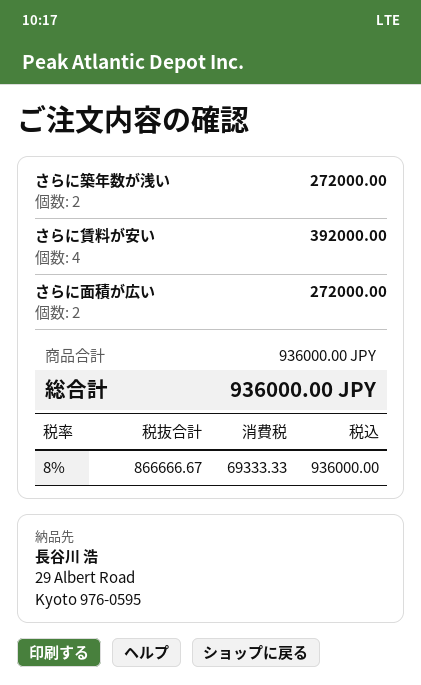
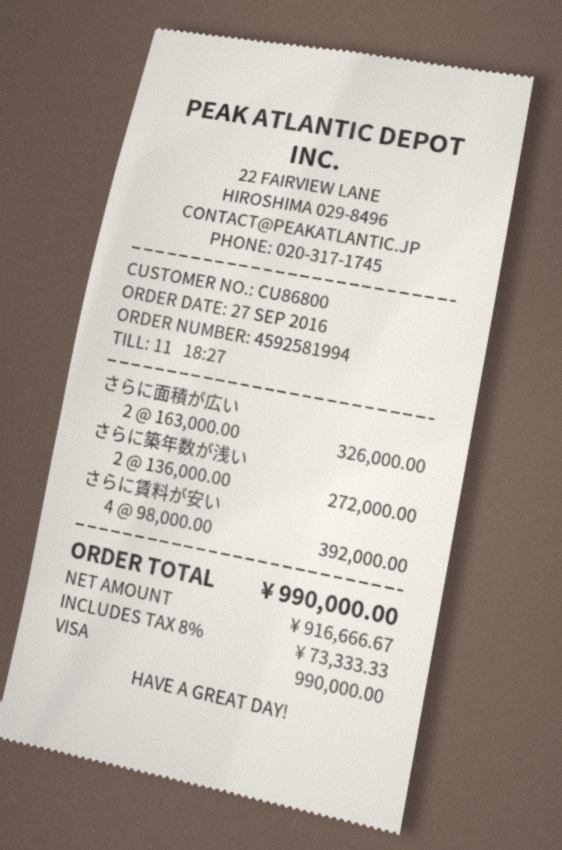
さらに面積が広い: 2 for 272000.00 -> 2 for 326000.00
net: 866666.67 -> 916666.67
tax: 8% = 69333.33 -> 8% = 73333.33
total: 936000.00 -> 990000.00

